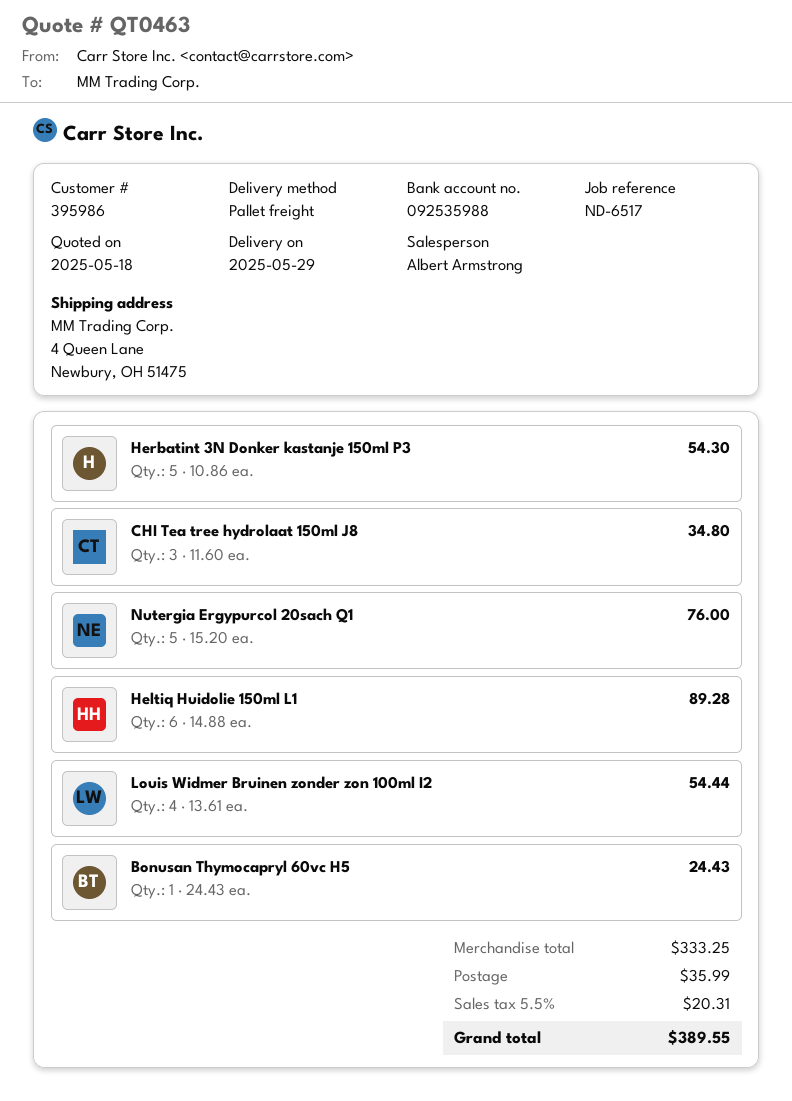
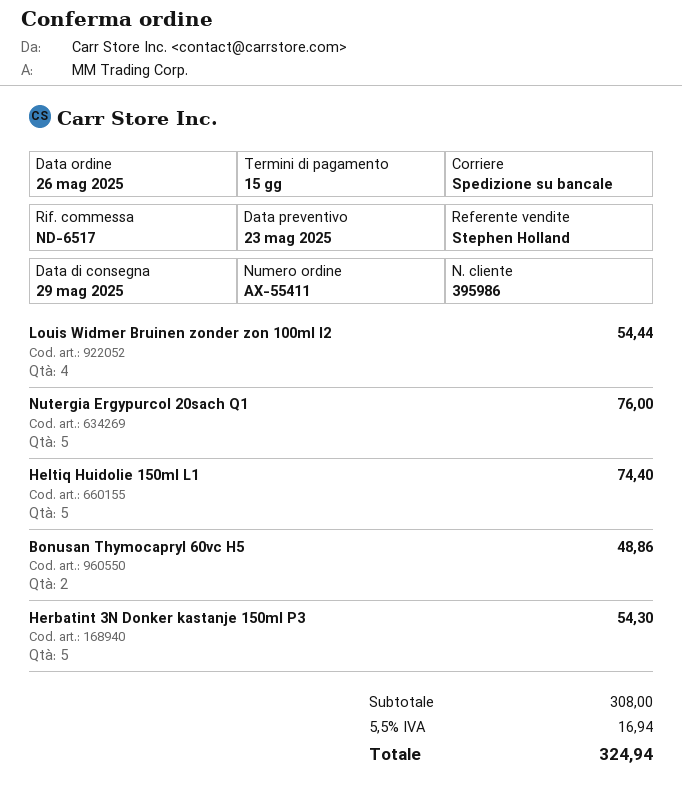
quote date: 2025-05-18 -> 2025-05-23
sales rep: Albert Armstrong -> Stephen Holland
CHI Tea tree hydrolaat 150ml J8: 3 for 34.80 -> none
Heltiq Huidolie 150ml L1: 6 for 89.28 -> 5 for 74.40
Bonusan Thymocapryl 60vc H5: 1 for 24.43 -> 2 for 48.86
subtotal: 333.25 -> 308.00
shipping: 35.99 -> none
tax: 5.5% = 20.31 -> 5.5% = 16.94
total: 389.55 -> 324.94

